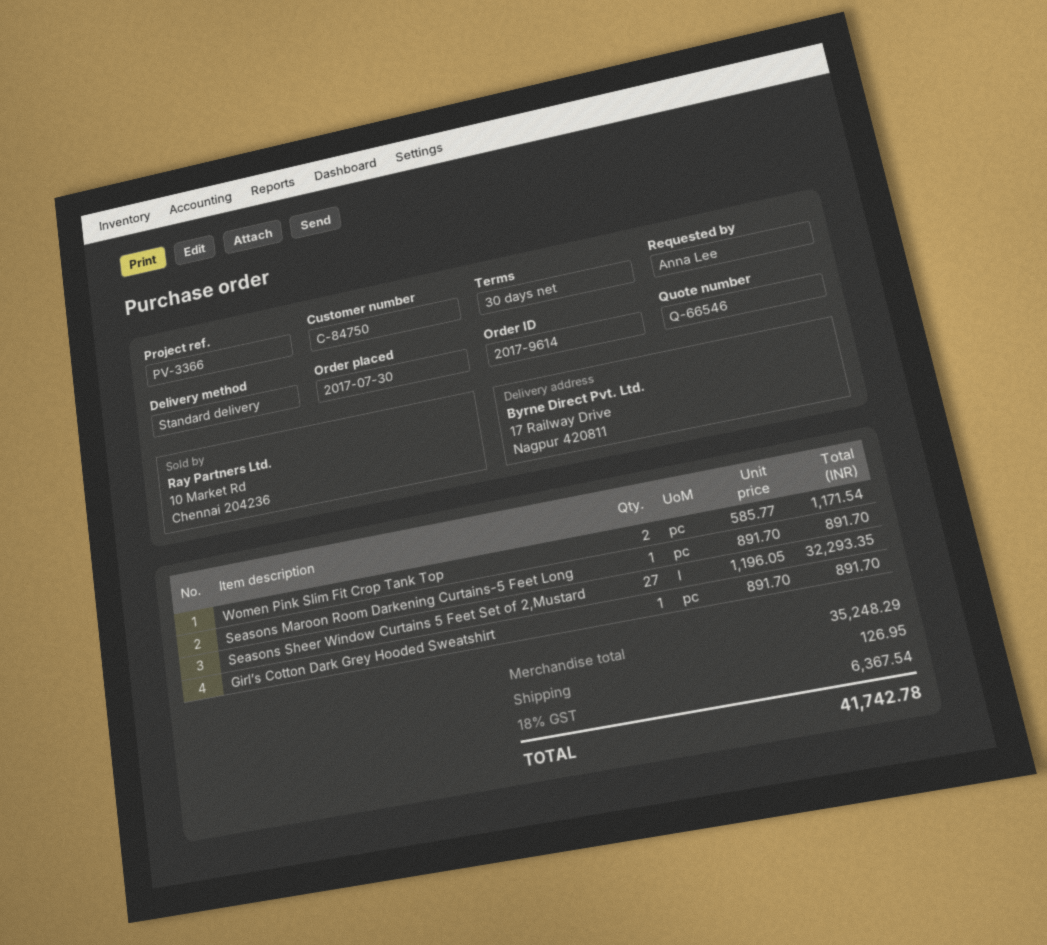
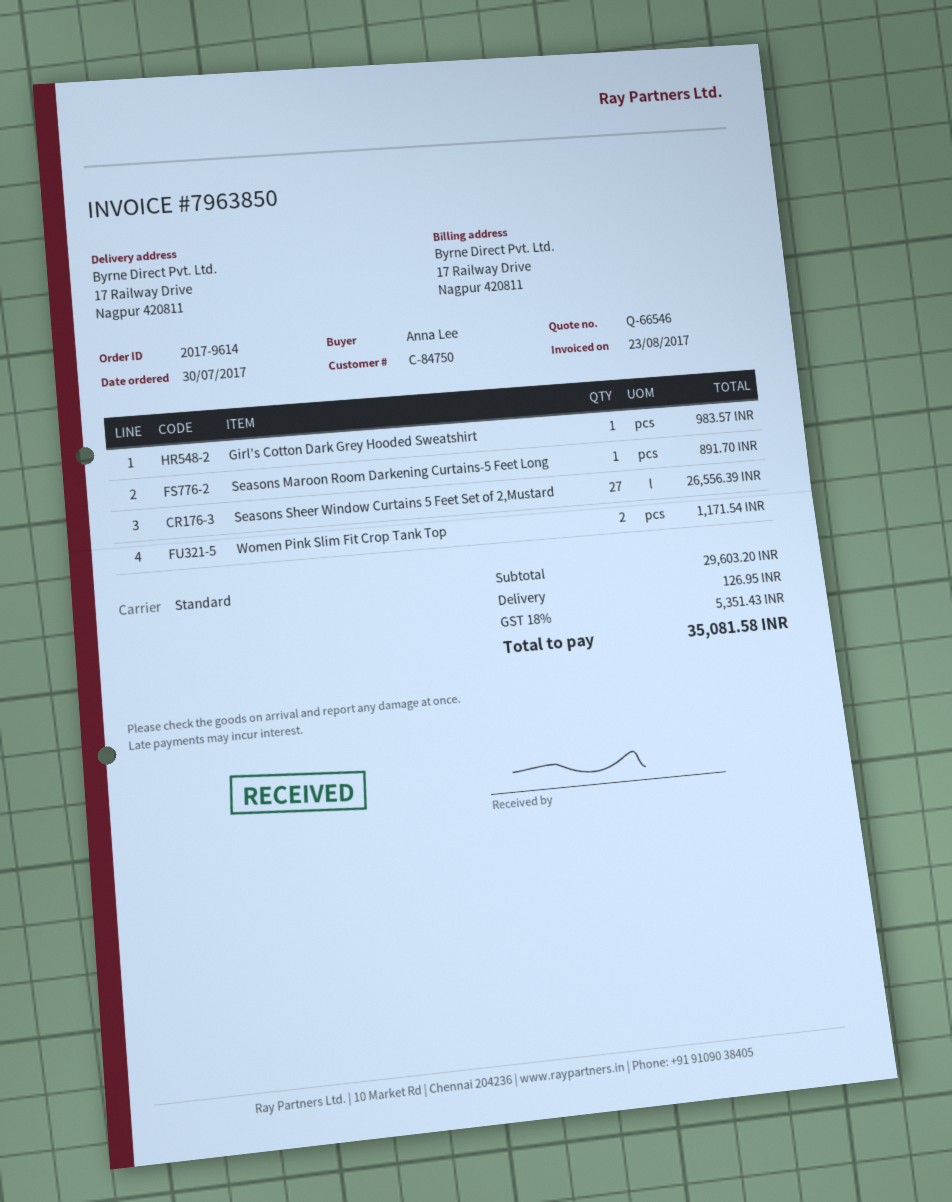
Seasons Sheer Window Curtains 5 Feet Set of 2,Mustard: 27 for 32293.35 -> 27 for 26556.39
Girl’s Cotton Dark Grey Hooded Sweatshirt: 1 for 891.70 -> 1 for 983.57
subtotal: 35248.29 -> 29603.20
tax: 18% = 6367.54 -> 18% = 5351.43
total: 41742.78 -> 35081.58

